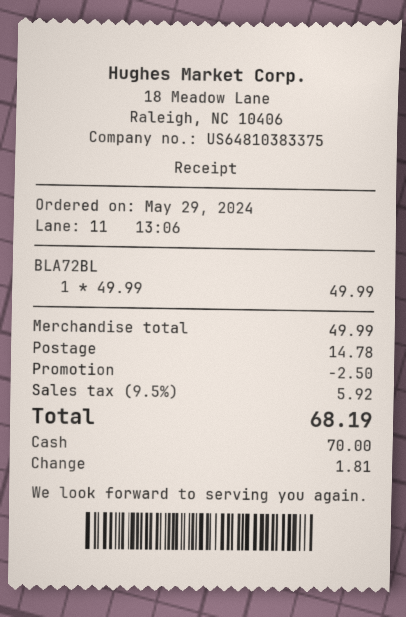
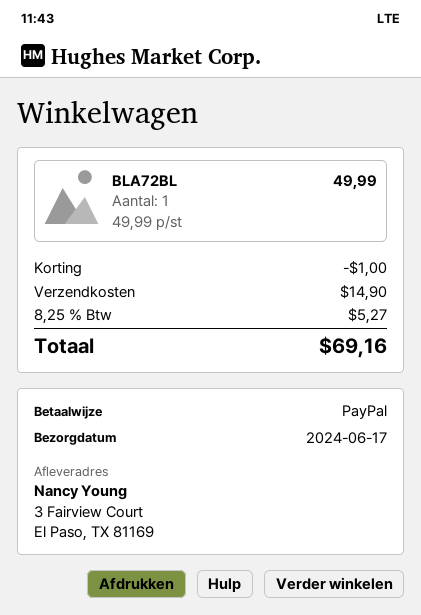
payment method: cash -> PayPal
discount: 2.50 -> 1.00
shipping: 14.78 -> 14.90
tax: 9.5% = 5.92 -> 8.25% = 5.27
total: 68.19 -> 69.16

